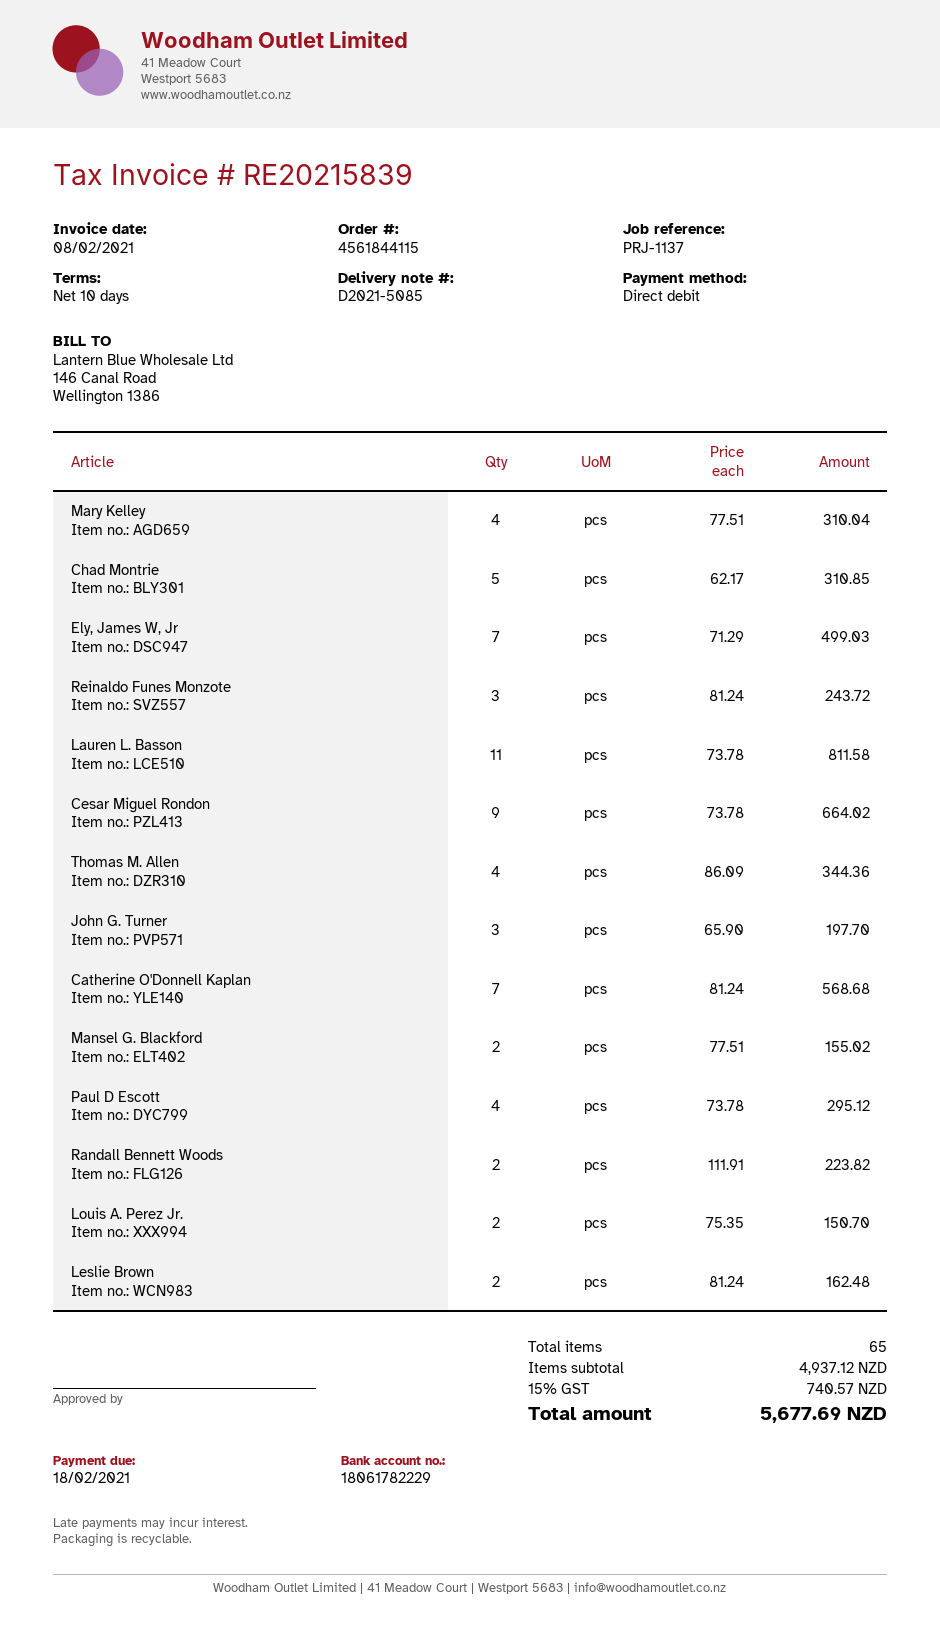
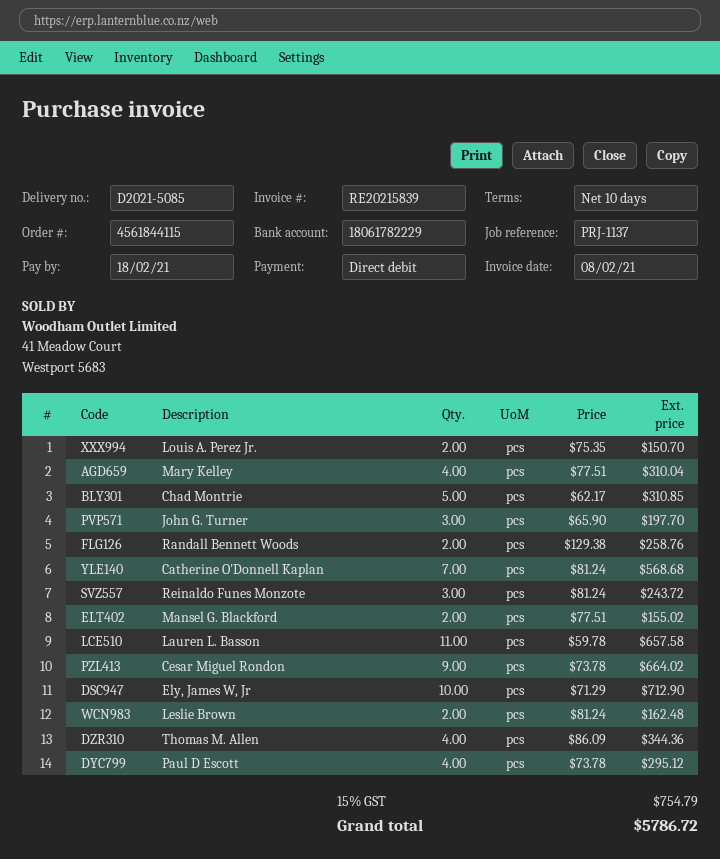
Ely, James W, Jr: 7 x 71.29 = 499.03 -> 10 x 71.29 = 712.90
Lauren L. Basson: 11 x 73.78 = 811.58 -> 11 x 59.78 = 657.58
Randall Bennett Woods: 2 x 111.91 = 223.82 -> 2 x 129.38 = 258.76
tax: 15% = 740.57 -> 15% = 754.79
total: 5677.69 -> 5786.72

